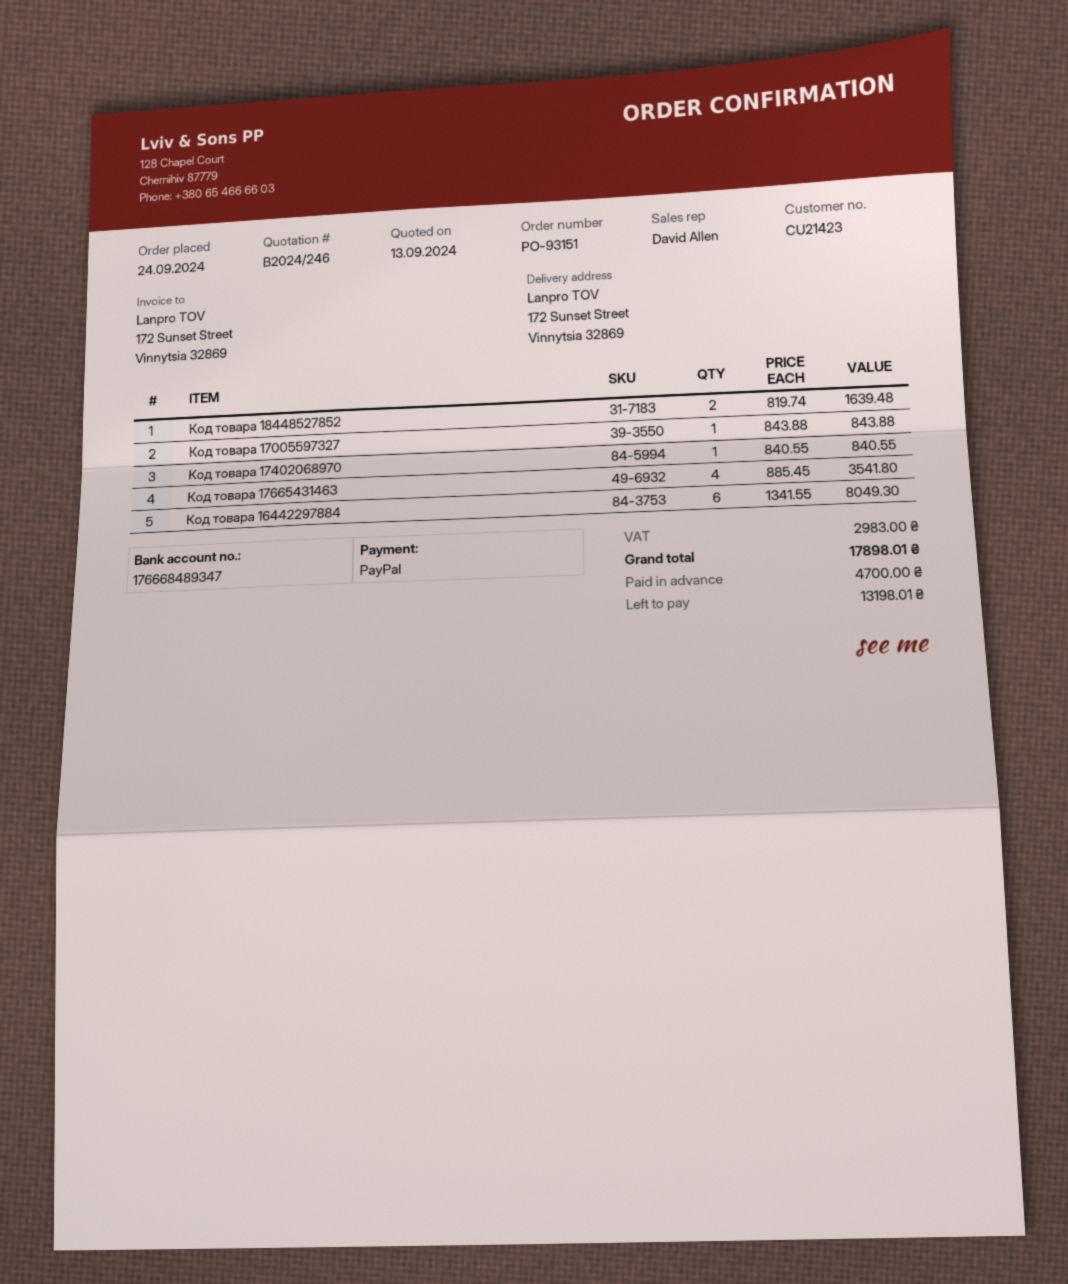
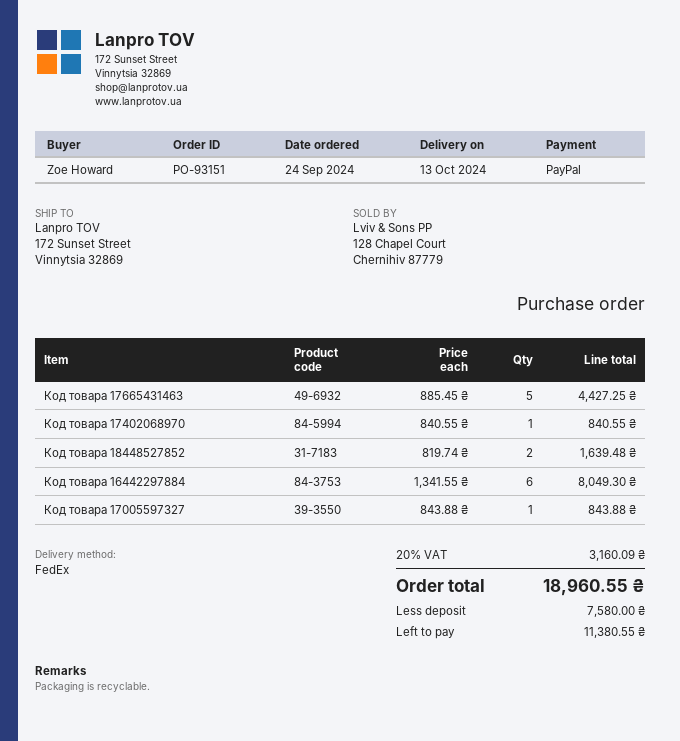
Код товара 17665431463: 4 x 885.45 = 3541.80 -> 5 x 885.45 = 4427.25
tax: 2983.00 -> 3160.09
total: 17898.01 -> 18960.55
deposit: 4700.00 -> 7580.00
balance: 13198.01 -> 11380.55

